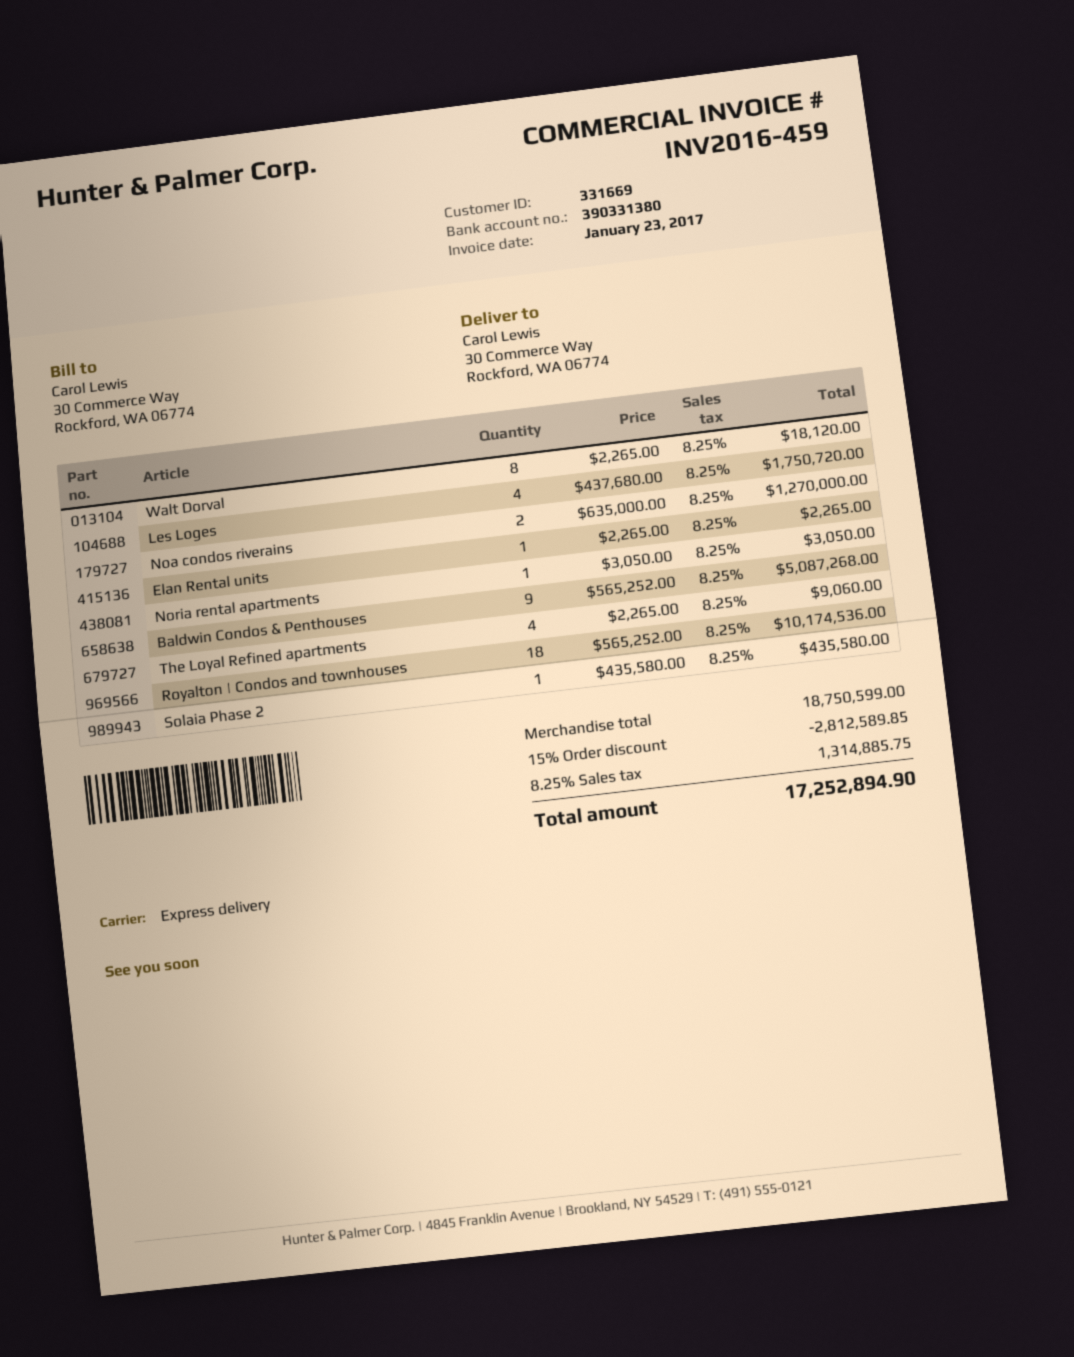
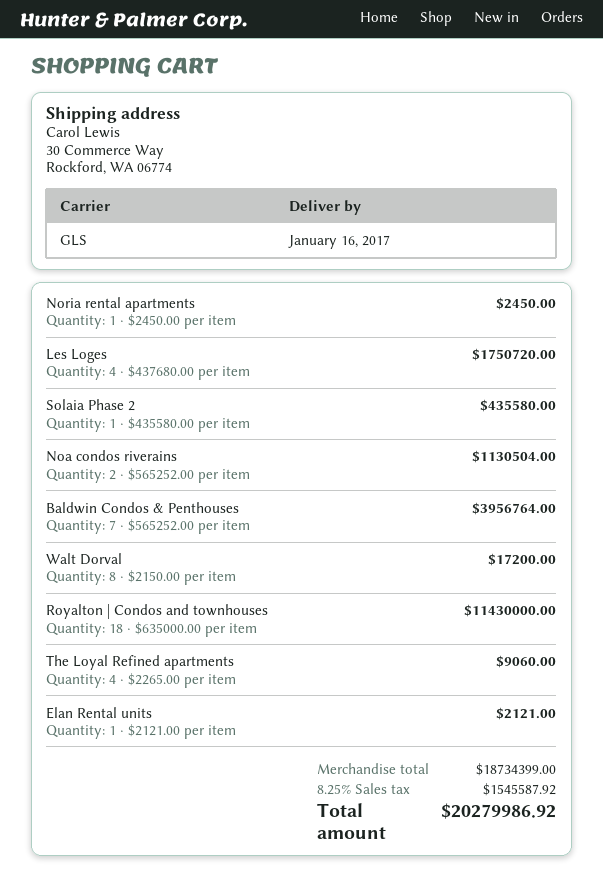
shipping method: express -> GLS
Walt Dorval: 8 x 2265.00 = 18120.00 -> 8 x 2150.00 = 17200.00
Noa condos riverains: 2 x 635000.00 = 1270000.00 -> 2 x 565252.00 = 1130504.00
Elan Rental units: 1 x 2265.00 = 2265.00 -> 1 x 2121.00 = 2121.00
Noria rental apartments: 1 x 3050.00 = 3050.00 -> 1 x 2450.00 = 2450.00
Baldwin Condos & Penthouses: 9 x 565252.00 = 5087268.00 -> 7 x 565252.00 = 3956764.00
Royalton | Condos and townhouses: 18 x 565252.00 = 10174536.00 -> 18 x 635000.00 = 11430000.00
subtotal: 18750599.00 -> 18734399.00
discount: 15% = 2812589.85 -> none
tax: 8.25% = 1314885.75 -> 8.25% = 1545587.92
total: 17252894.90 -> 20279986.92

